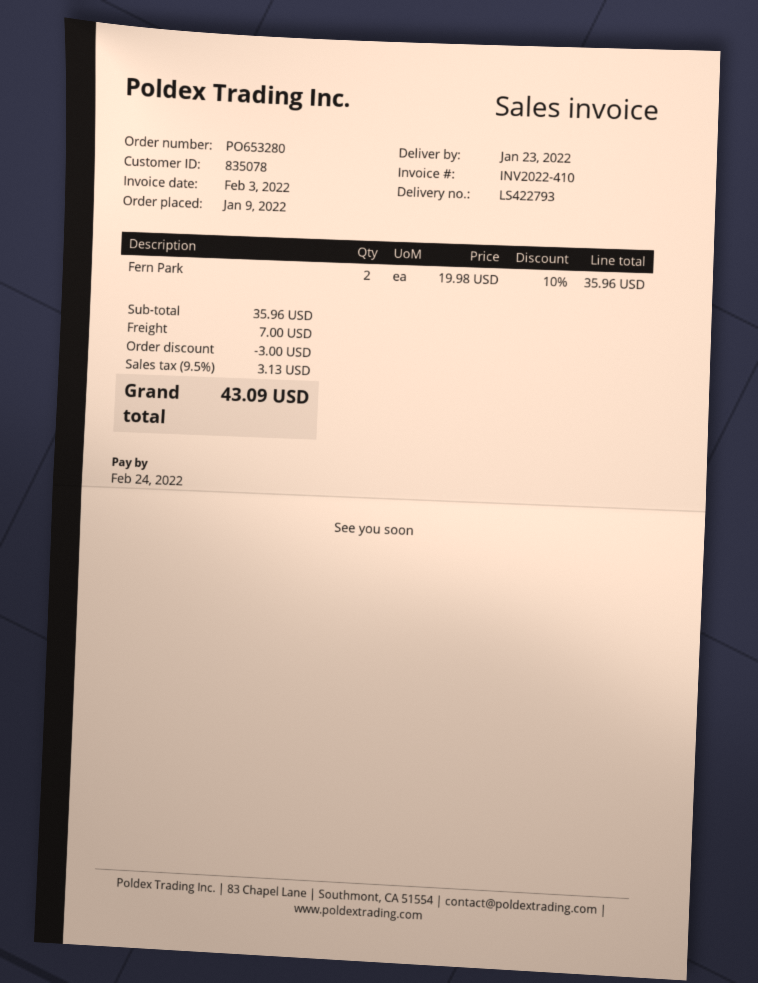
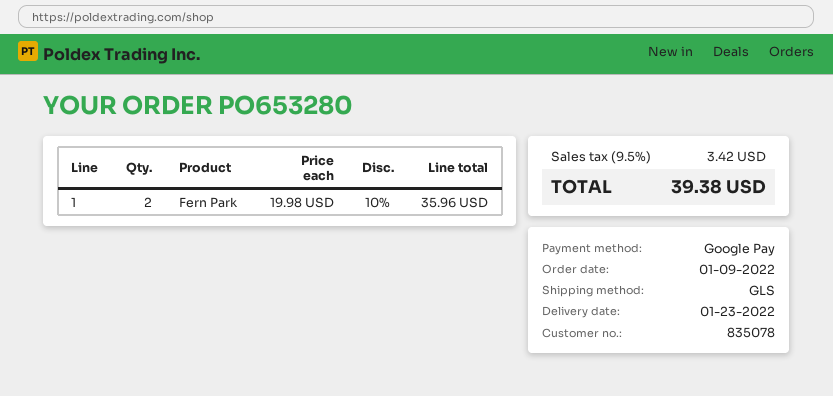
discount: 3.00 -> none
shipping: 7.00 -> none
tax: 9.5% = 3.13 -> 9.5% = 3.42
total: 43.09 -> 39.38

